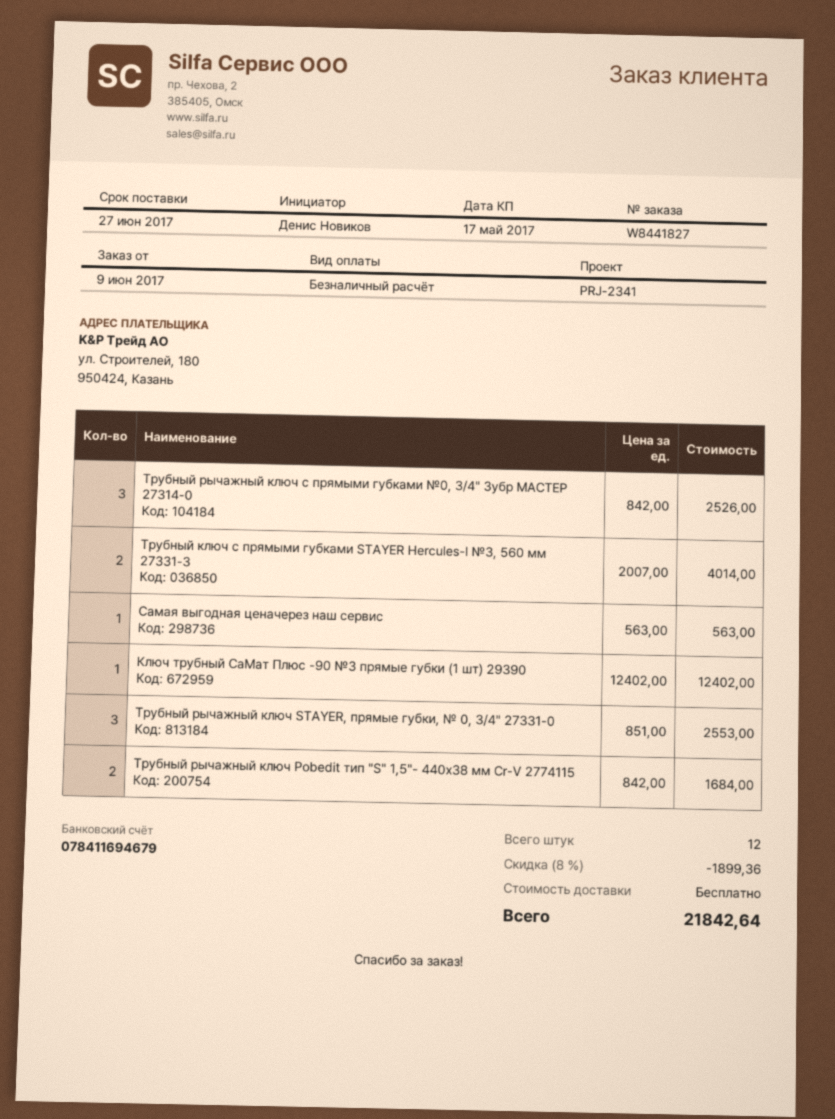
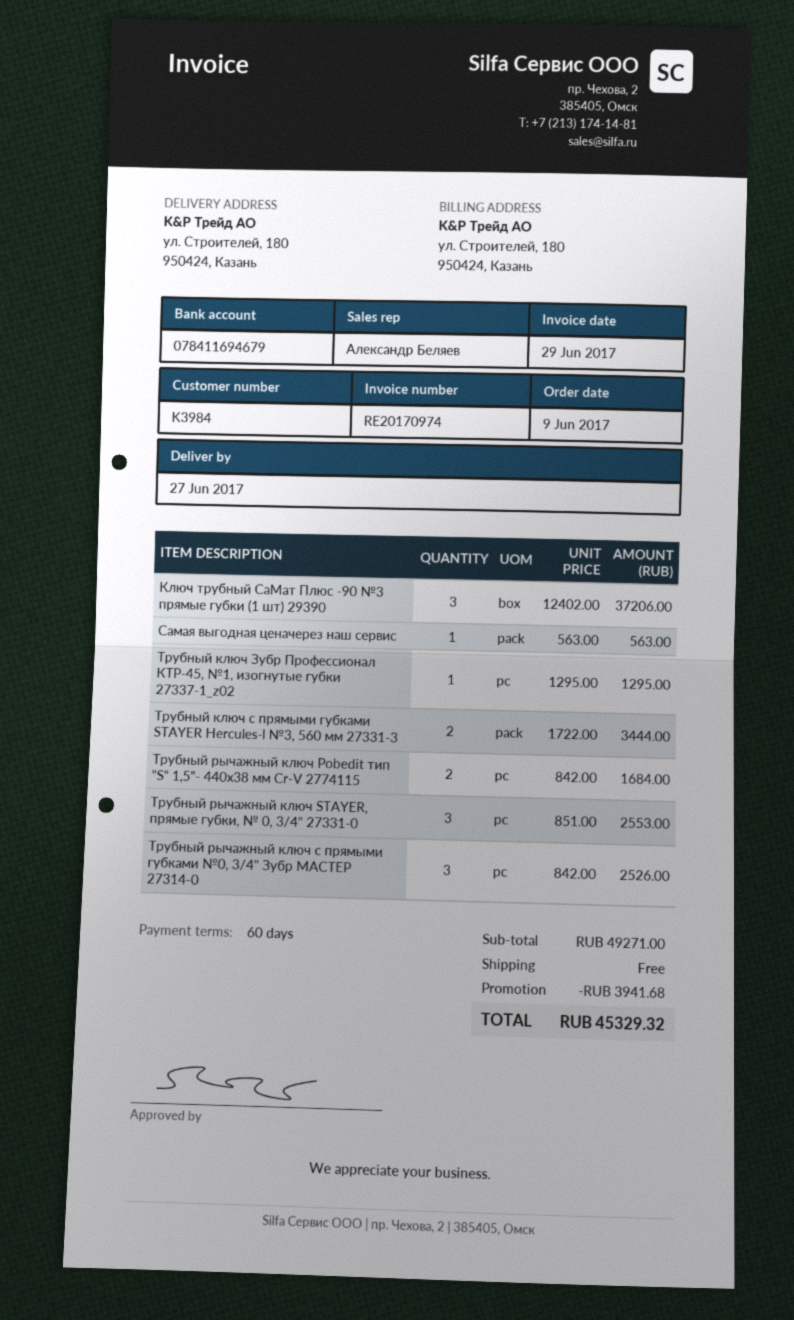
Трубный ключ с прямыми губками STAYER Hercules-l №3, 560 мм 27331-3: 2 x 2007.00 = 4014.00 -> 2 x 1722.00 = 3444.00
Ключ трубный СаМат Плюс -90 №3 прямые губки (1 шт) 29390: 1 x 12402.00 = 12402.00 -> 3 x 12402.00 = 37206.00
Трубный ключ Зубр Профессионал КТР-45, №1, изогнутые губки 27337-1_z02: none -> 1 x 1295.00 = 1295.00
discount: 1899.36 -> 3941.68
total: 21842.64 -> 45329.32

